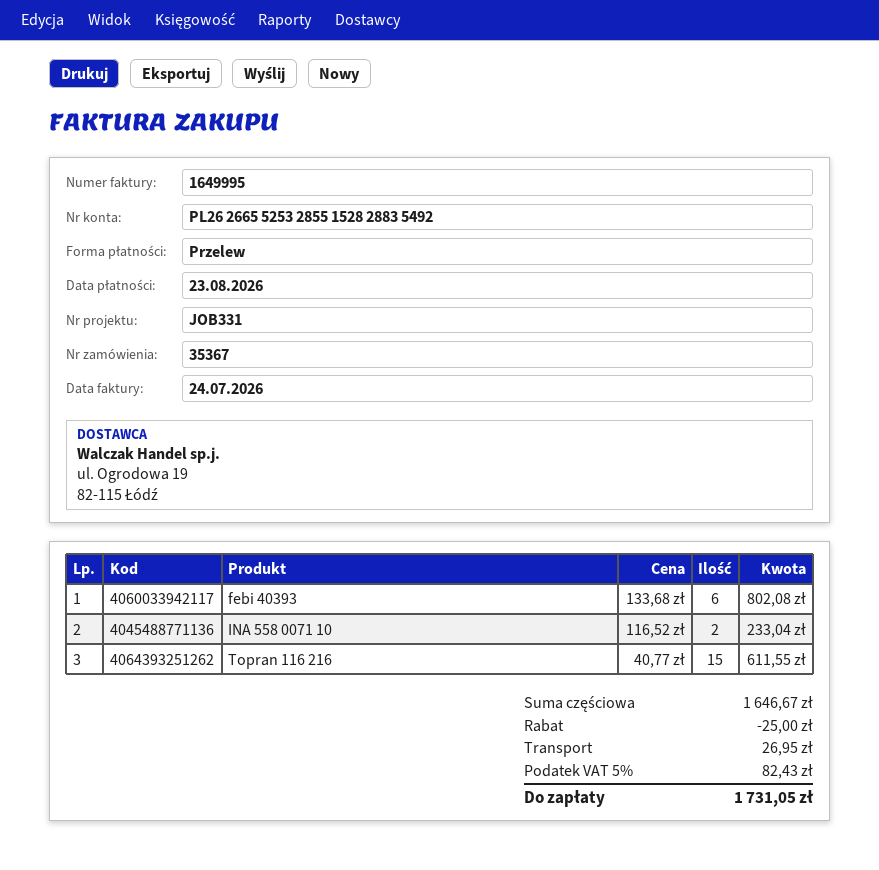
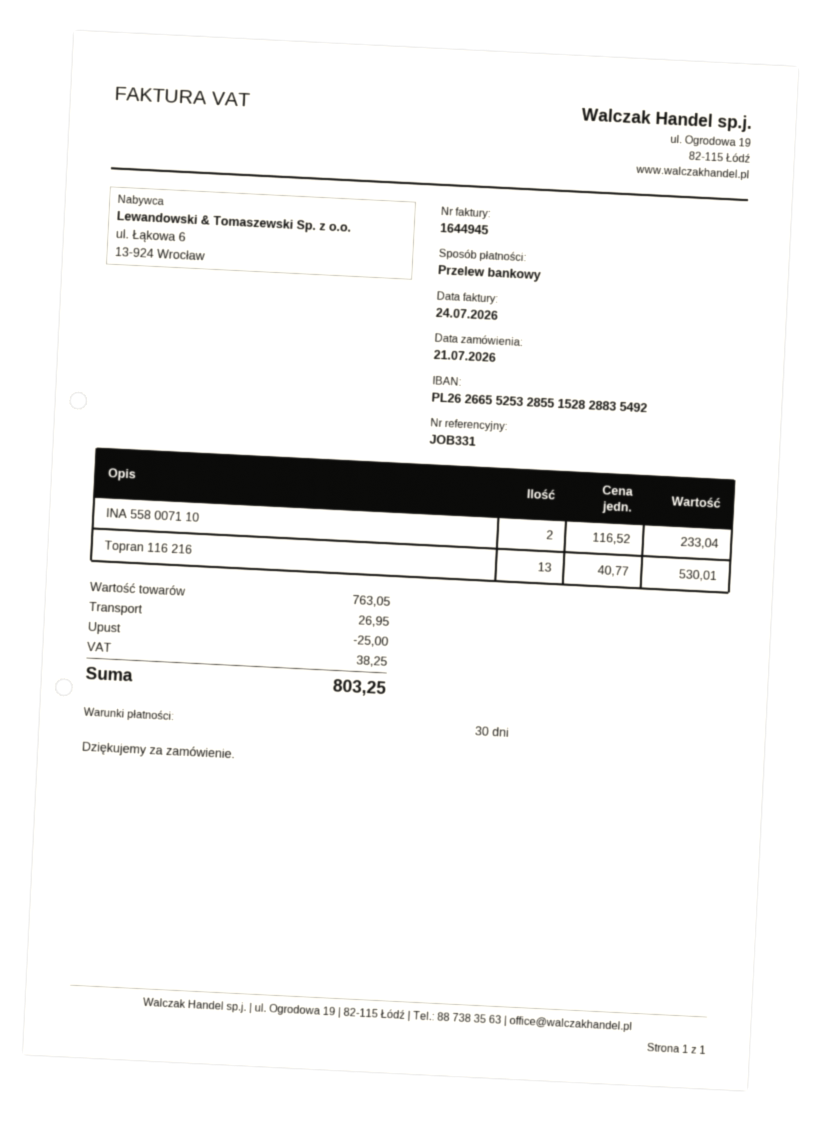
invoice number: 1649995 -> 1644945
febi 40393: 6 x 133.68 = 802.08 -> none
Topran 116 216: 15 x 40.77 = 611.55 -> 13 x 40.77 = 530.01
subtotal: 1646.67 -> 763.05
tax: 82.43 -> 38.25
total: 1731.05 -> 803.25

